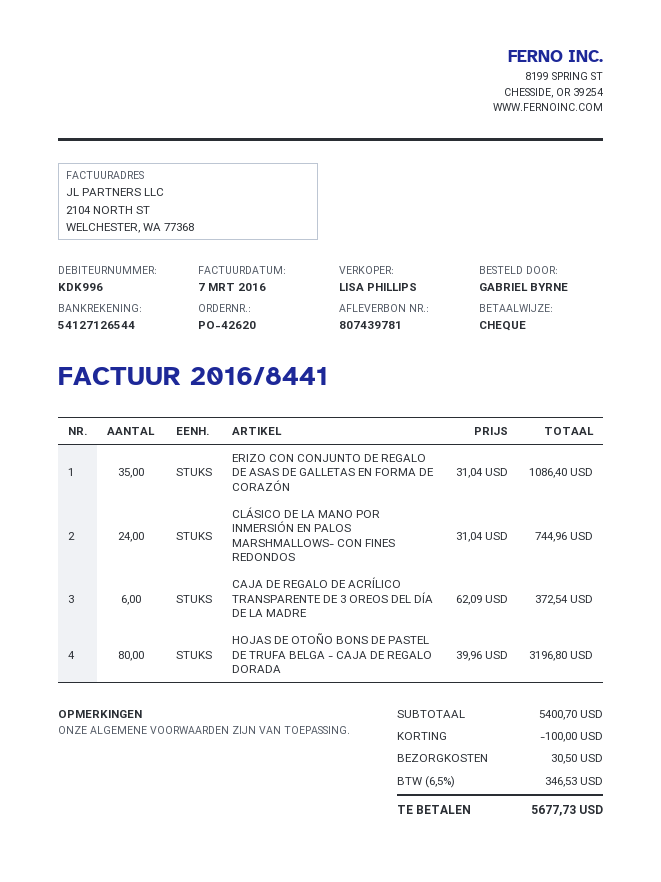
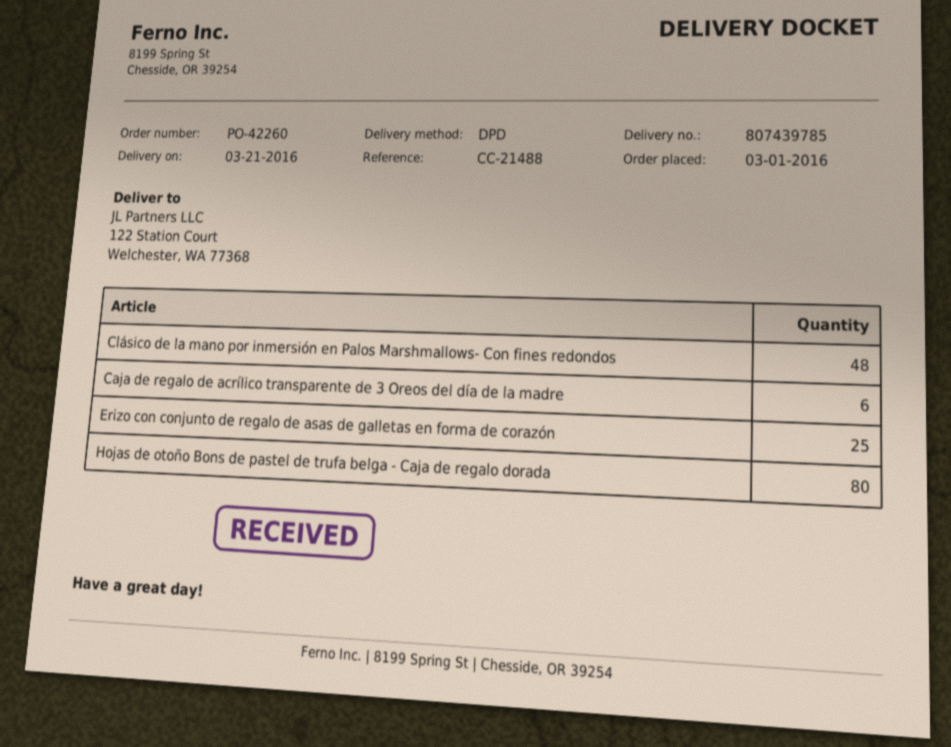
order number: PO-42620 -> PO-42260
delivery note number: 807439781 -> 807439785
ERIZO CON CONJUNTO DE REGALO DE ASAS DE GALLETAS EN FORMA DE CORAZÓN: 35 -> 25
CLÁSICO DE LA MANO POR INMERSIÓN EN PALOS MARSHMALLOWS- CON FINES REDONDOS: 24 -> 48

